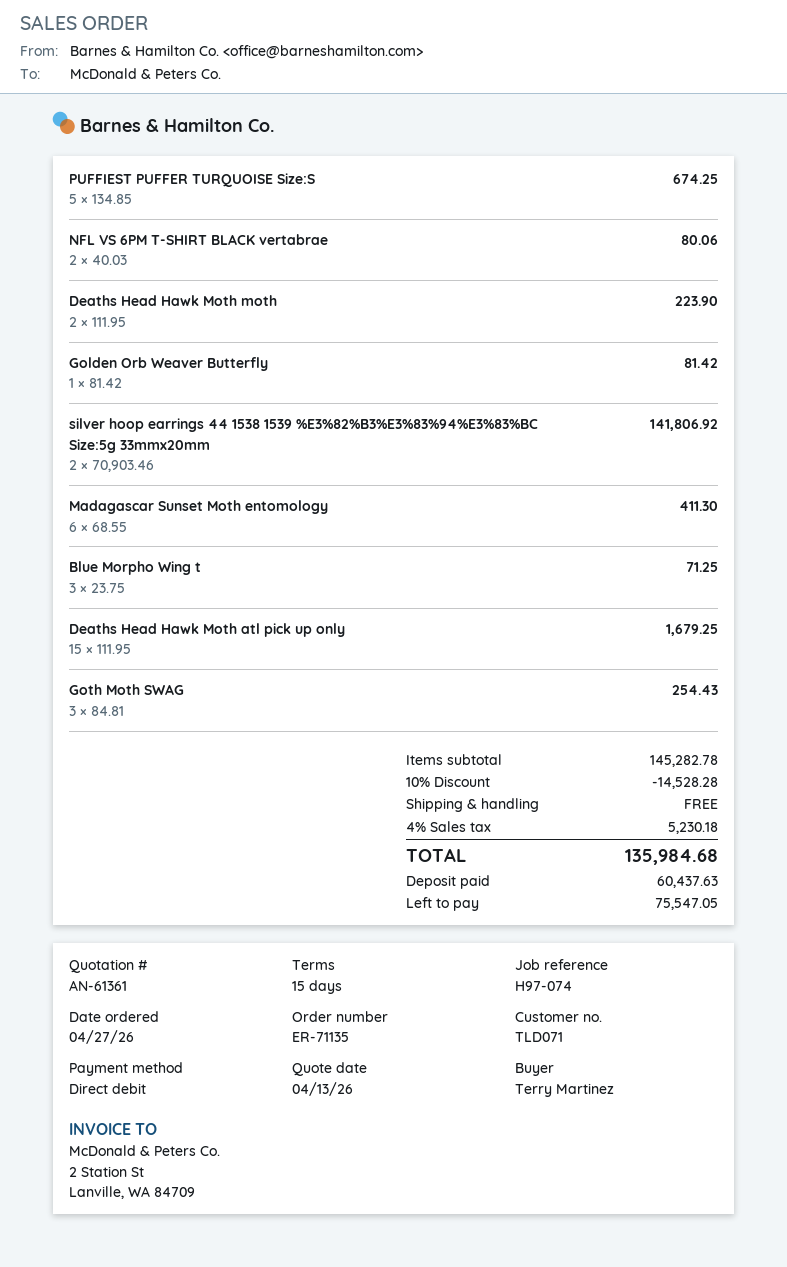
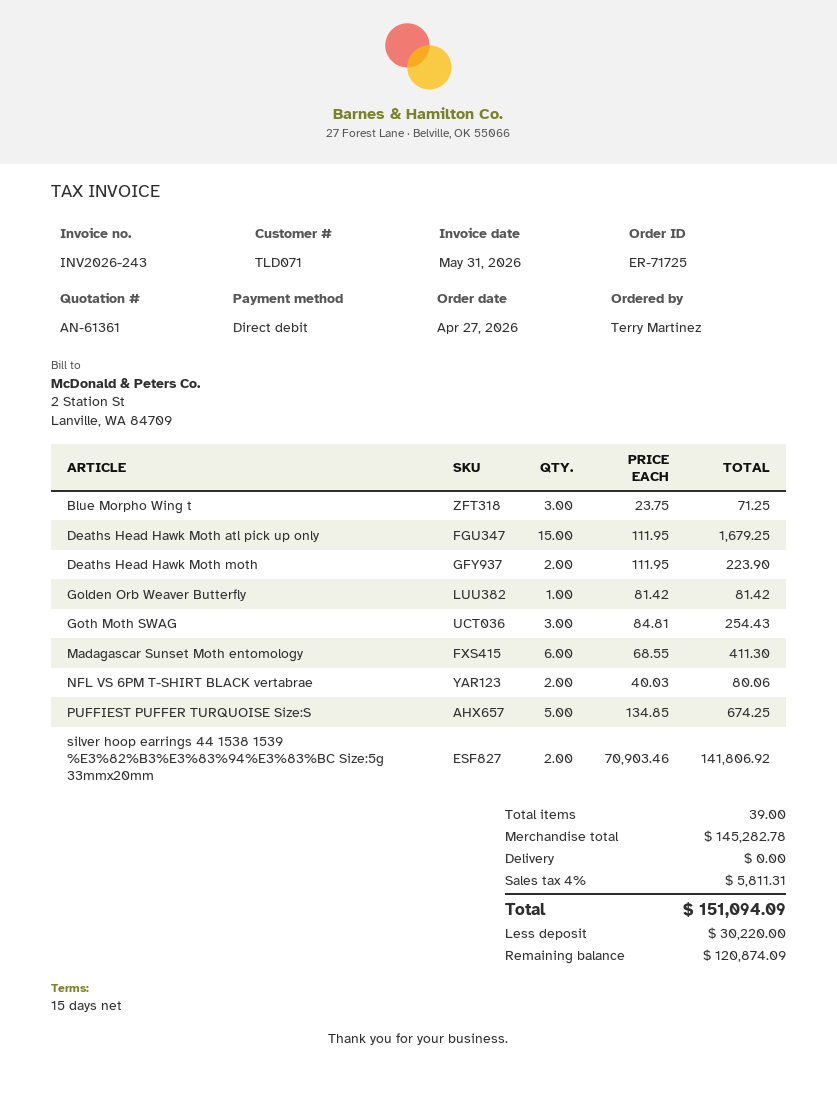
order number: ER-71135 -> ER-71725
discount: 10% = 14528.28 -> none
tax: 4% = 5230.18 -> 4% = 5811.31
total: 135984.68 -> 151094.09
deposit: 60437.63 -> 30220.00
balance: 75547.05 -> 120874.09

